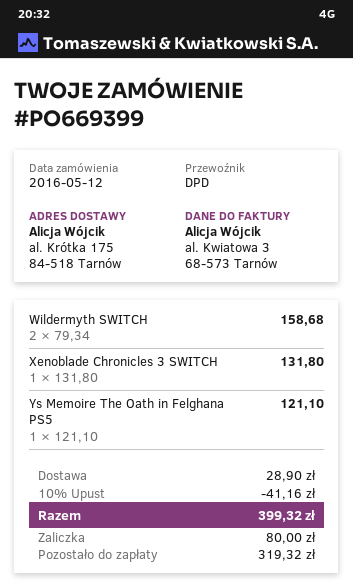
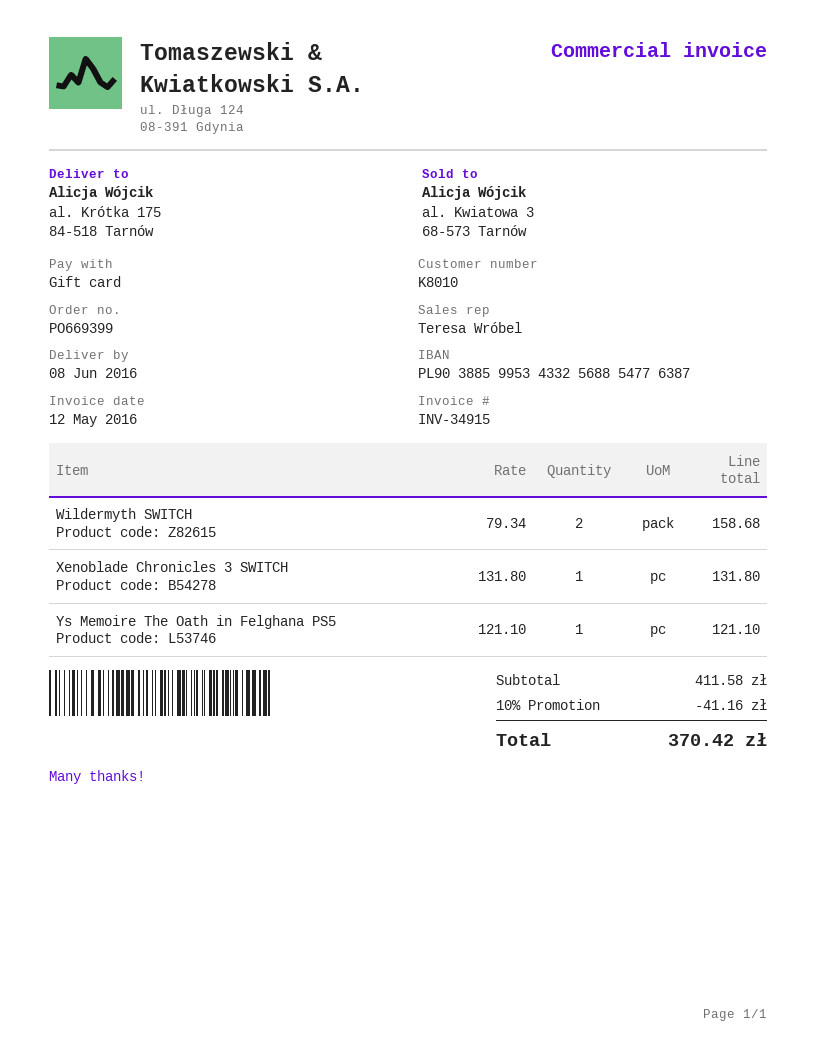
shipping: 28.90 -> none
total: 399.32 -> 370.42

